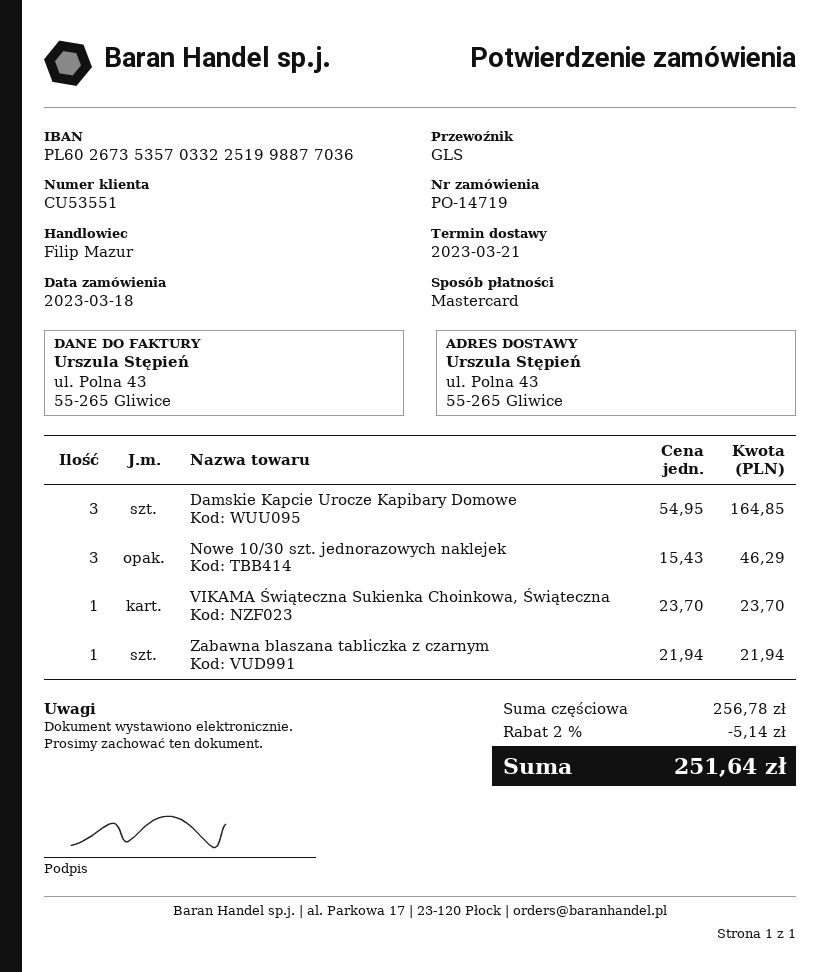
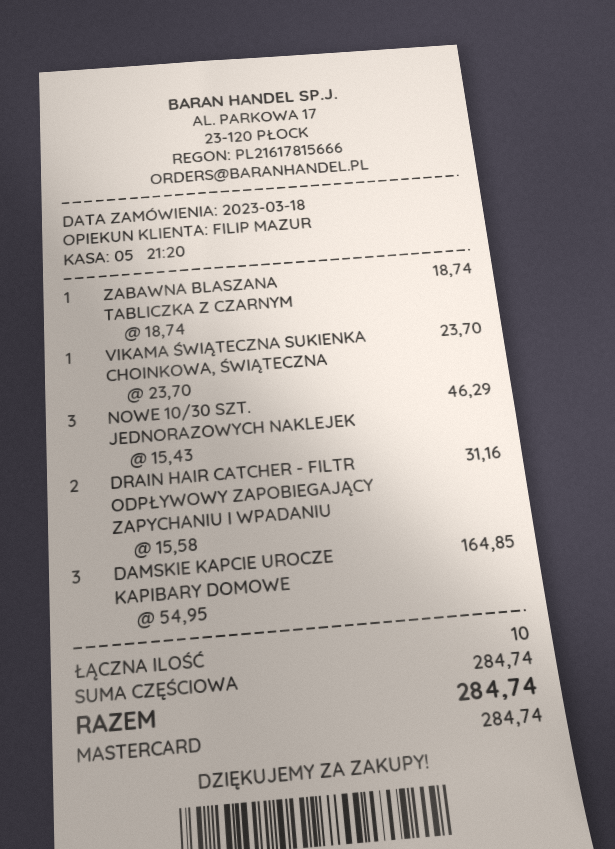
Zabawna blaszana tabliczka z czarnym: 1 x 21.94 = 21.94 -> 1 x 18.74 = 18.74
DRAIN HAIR CATCHER - FILTR ODPŁYWOWY ZAPOBIEGAJĄCY ZAPYCHANIU I WPADANIU: none -> 2 x 15.58 = 31.16
subtotal: 256.78 -> 284.74
discount: 2% = 5.14 -> none
total: 251.64 -> 284.74

